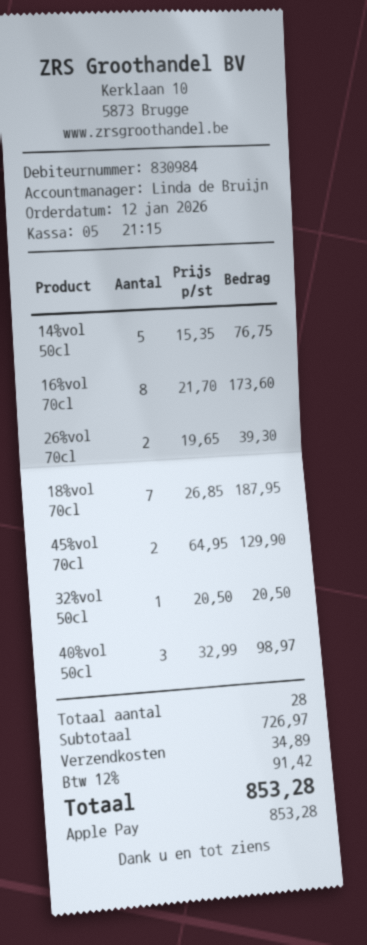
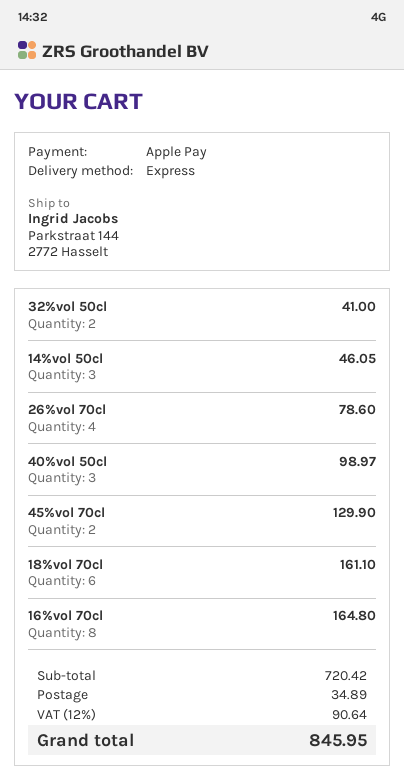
14%vol 50cl: 5 for 76.75 -> 3 for 46.05
16%vol 70cl: 8 for 173.60 -> 8 for 164.80
26%vol 70cl: 2 for 39.30 -> 4 for 78.60
18%vol 70cl: 7 for 187.95 -> 6 for 161.10
32%vol 50cl: 1 for 20.50 -> 2 for 41.00
subtotal: 726.97 -> 720.42
tax: 12% = 91.42 -> 12% = 90.64
total: 853.28 -> 845.95

